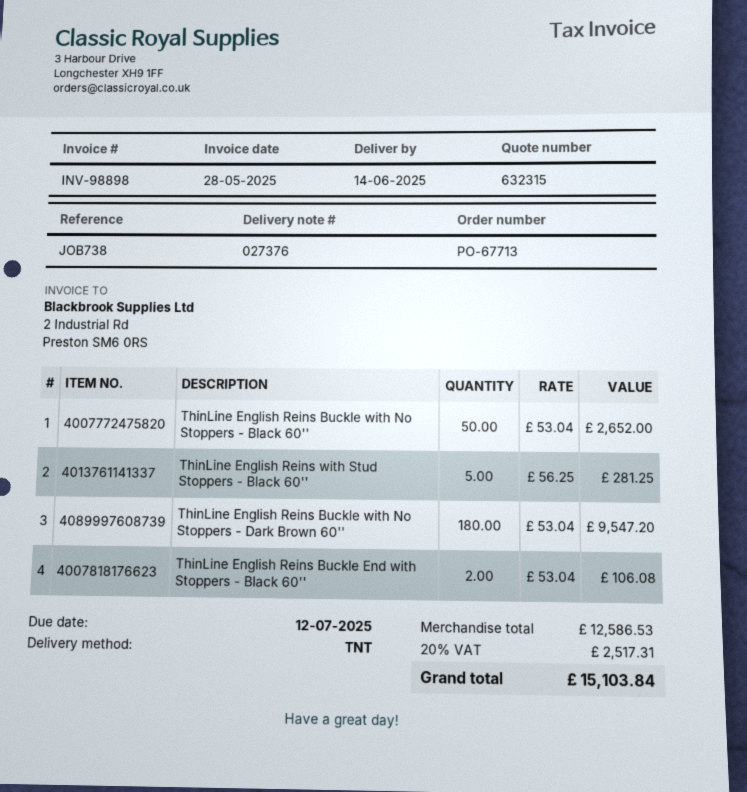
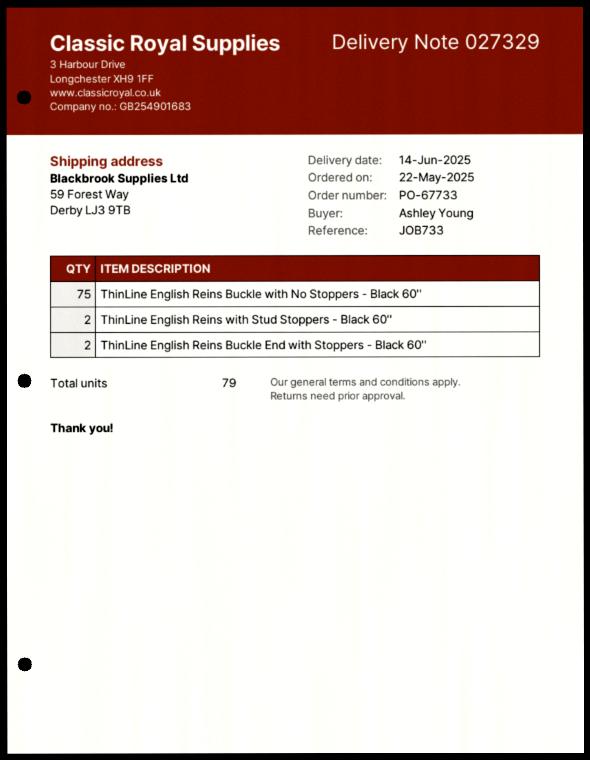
order number: PO-67713 -> PO-67733
delivery note number: 027376 -> 027329
reference: JOB738 -> JOB733
ThinLine English Reins Buckle with No Stoppers - Black 60'': 50 -> 75
ThinLine English Reins with Stud Stoppers - Black 60'': 5 -> 2
ThinLine English Reins Buckle with No Stoppers - Dark Brown 60'': 180 -> none

